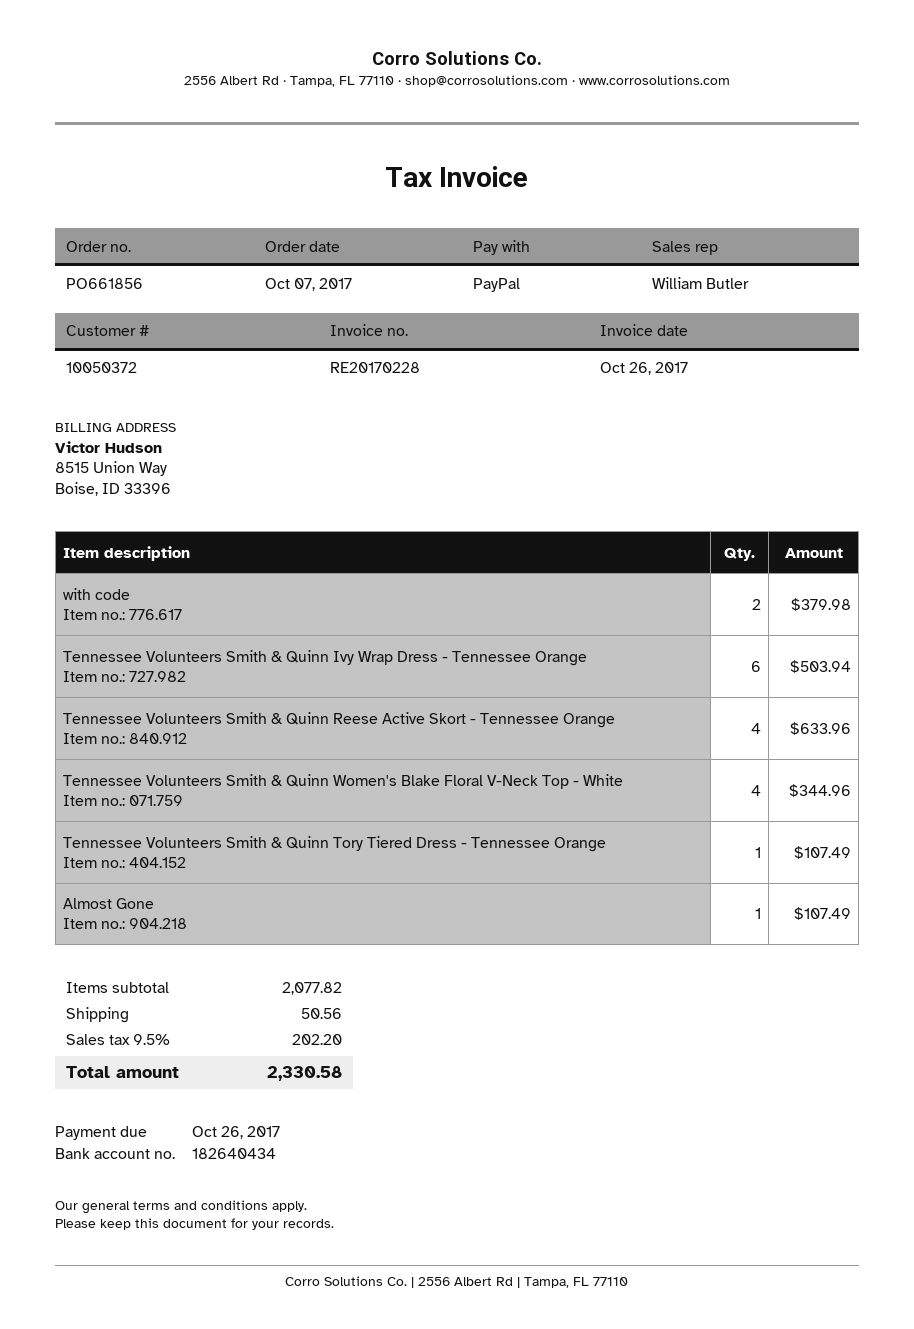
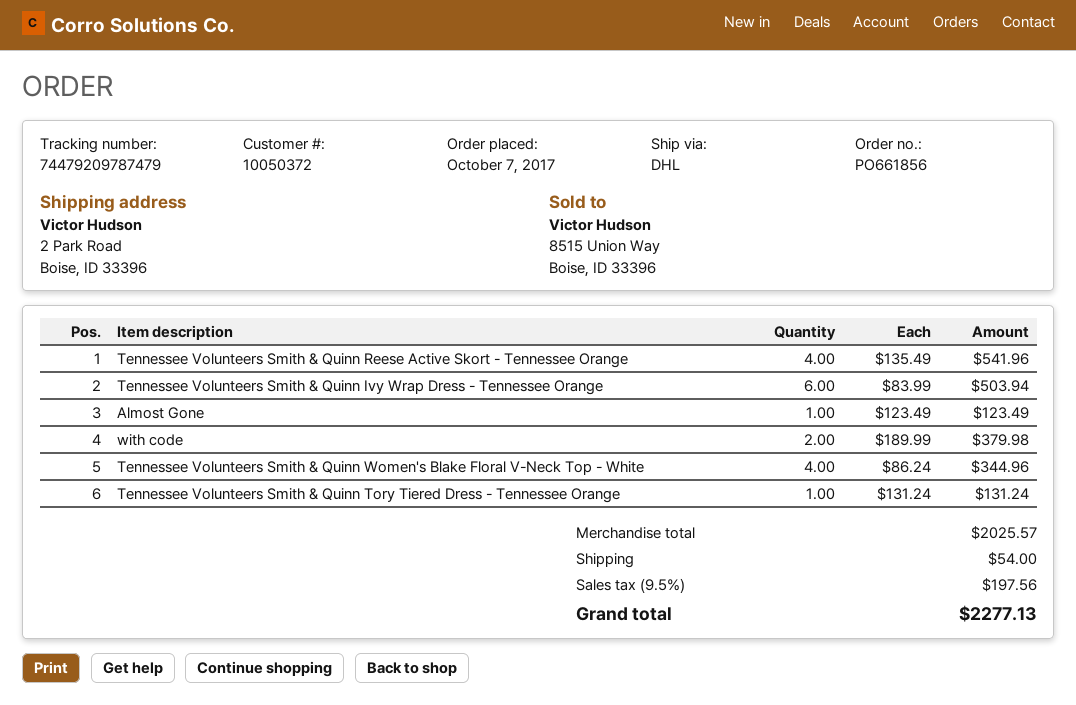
Tennessee Volunteers Smith & Quinn Reese Active Skort - Tennessee Orange: 4 for 633.96 -> 4 for 541.96
Tennessee Volunteers Smith & Quinn Tory Tiered Dress - Tennessee Orange: 1 for 107.49 -> 1 for 131.24
Almost Gone: 1 for 107.49 -> 1 for 123.49
subtotal: 2077.82 -> 2025.57
shipping: 50.56 -> 54.00
tax: 9.5% = 202.20 -> 9.5% = 197.56
total: 2330.58 -> 2277.13

